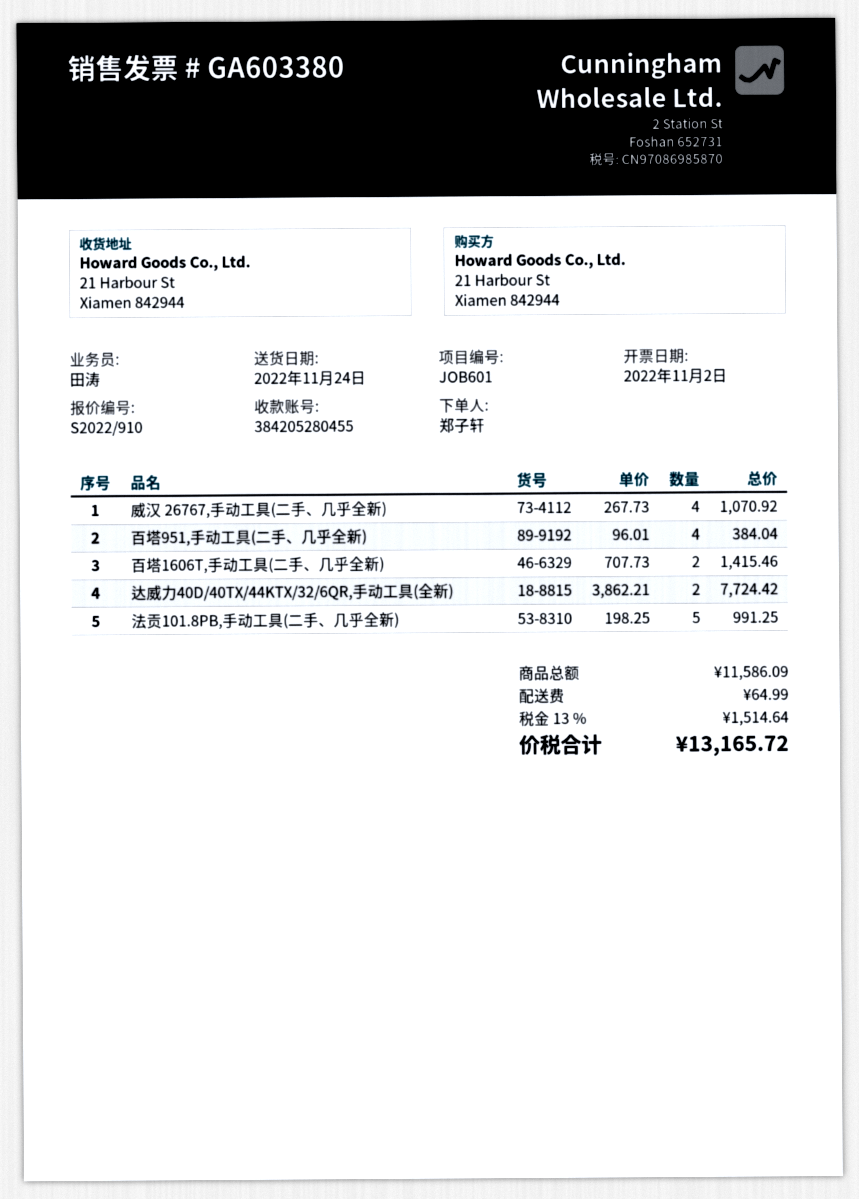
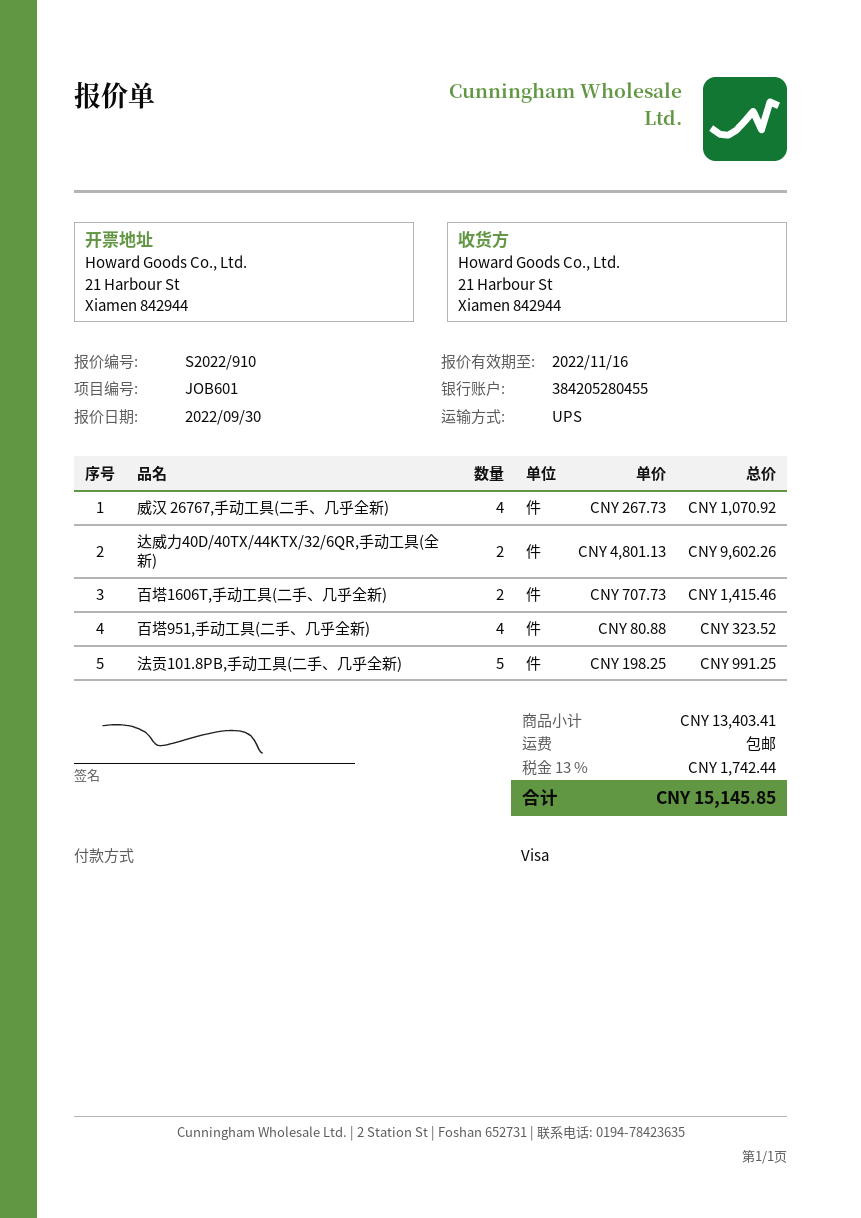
百塔951,手动工具(二手、几乎全新): 4 x 96.01 = 384.04 -> 4 x 80.88 = 323.52
达威力40D/40TX/44KTX/32/6QR,手动工具(全新): 2 x 3862.21 = 7724.42 -> 2 x 4801.13 = 9602.26
subtotal: 11586.09 -> 13403.41
shipping: 64.99 -> 0.00
tax: 13% = 1514.64 -> 13% = 1742.44
total: 13165.72 -> 15145.85

